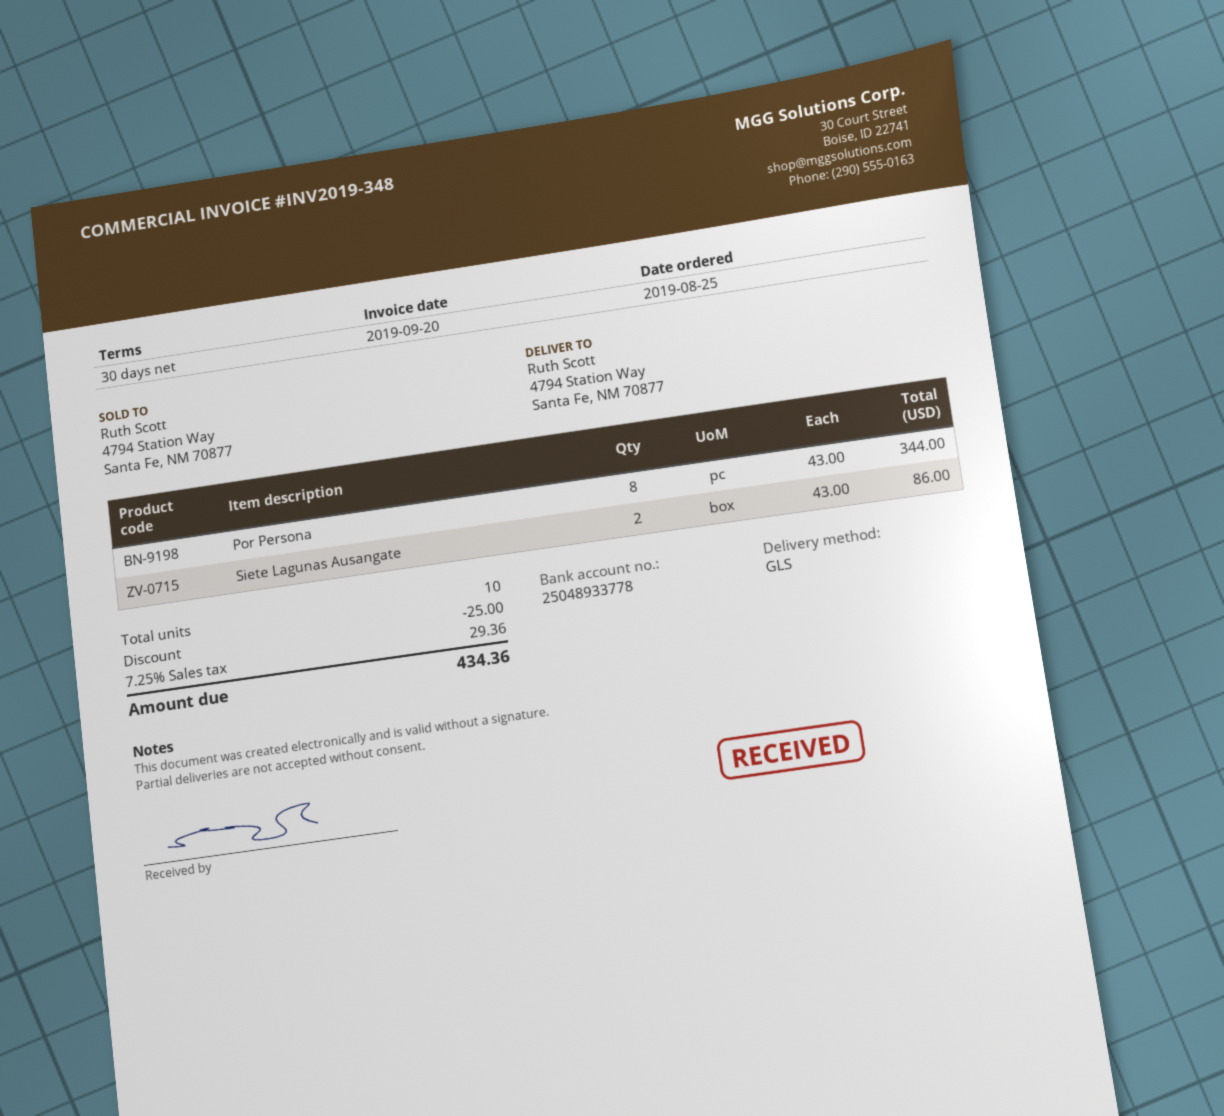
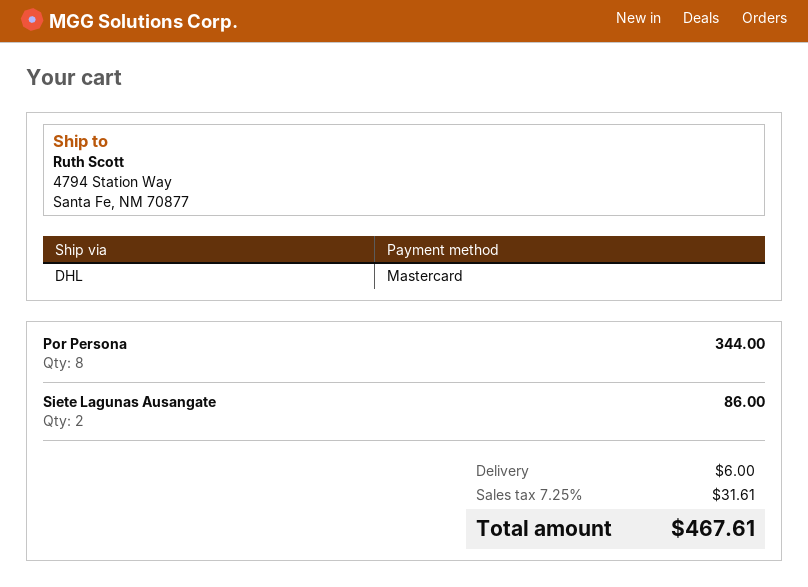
shipping method: GLS -> DHL
discount: 25.00 -> none
shipping: none -> 6.00
tax: 7.25% = 29.36 -> 7.25% = 31.61
total: 434.36 -> 467.61

